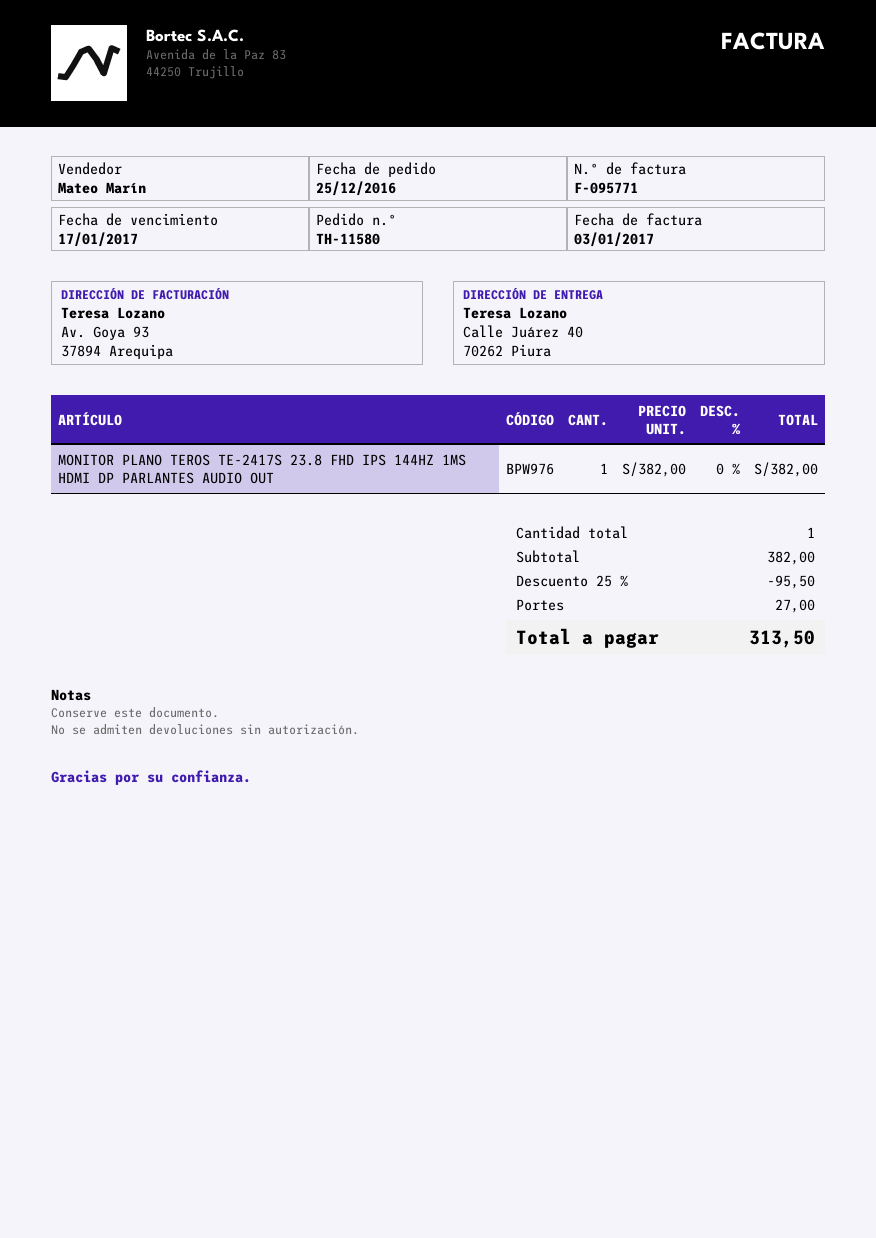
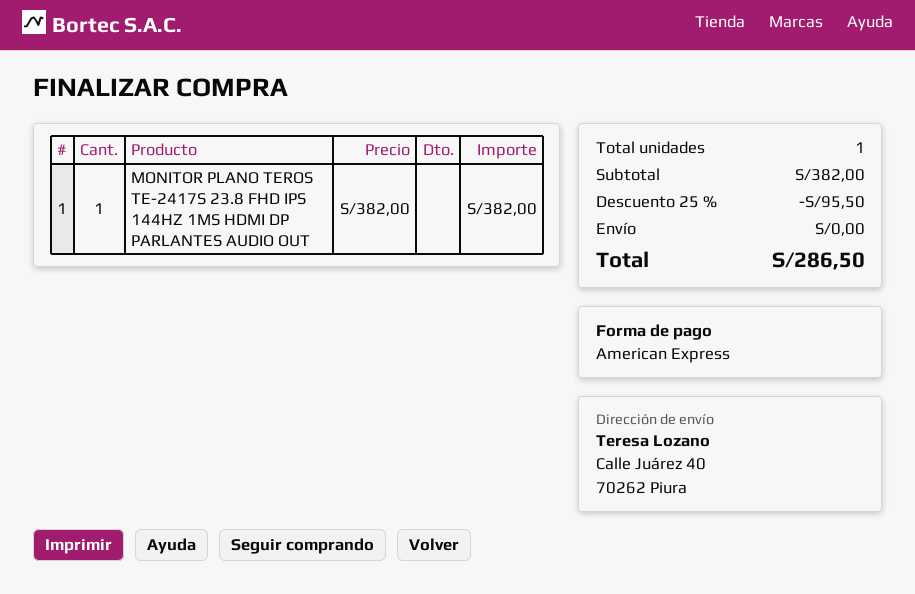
shipping: 27.00 -> 0.00
total: 313.50 -> 286.50

